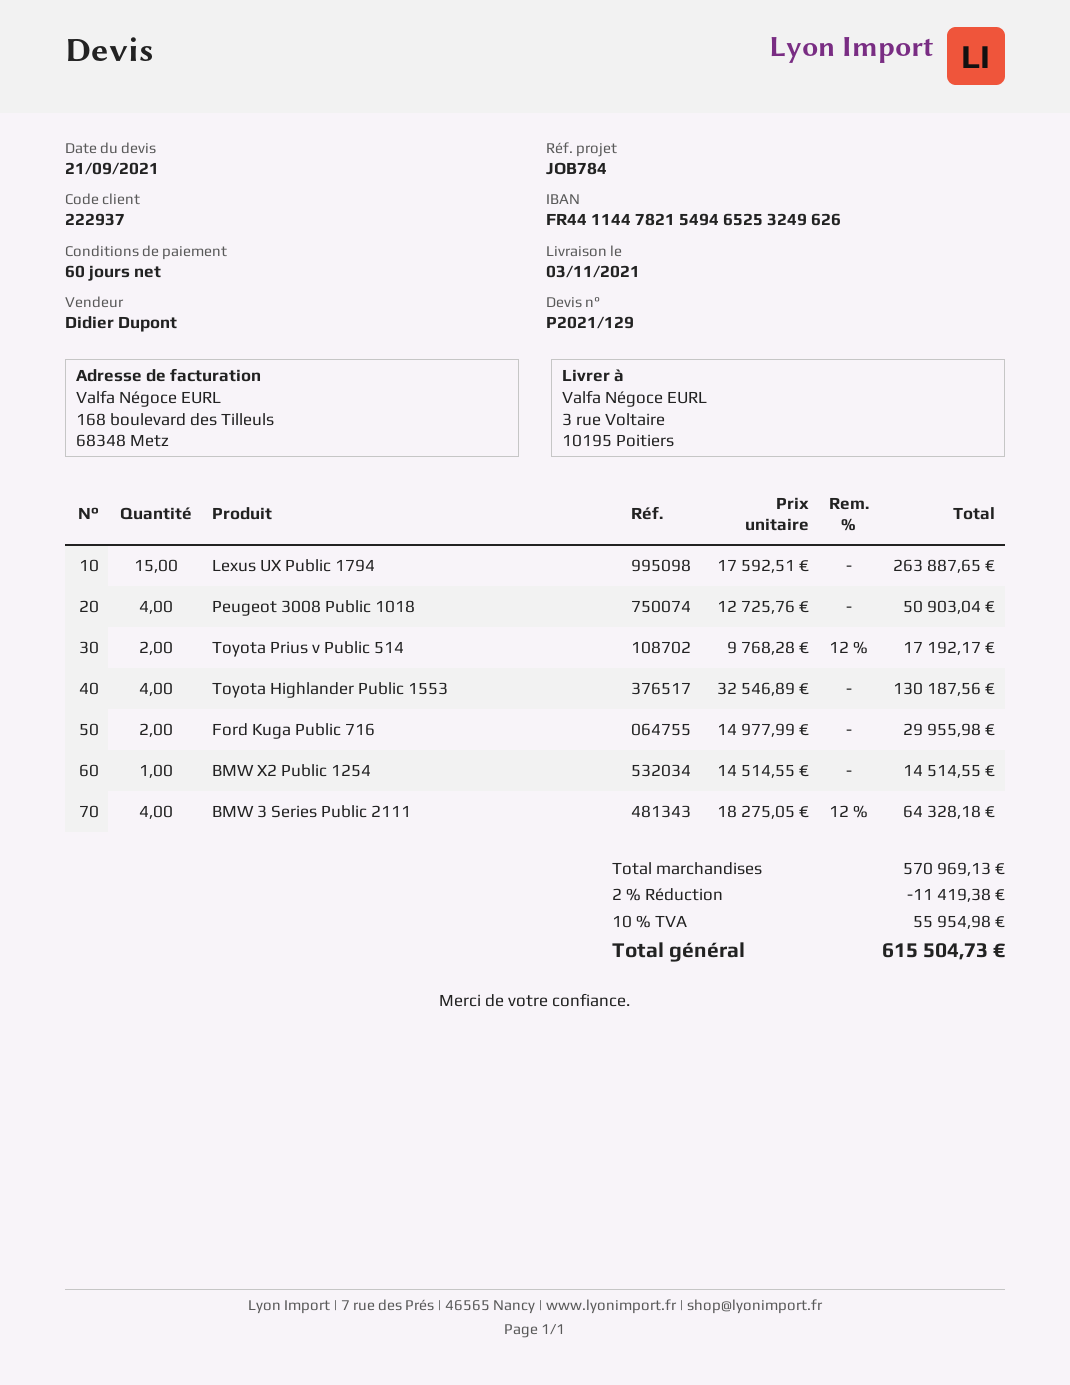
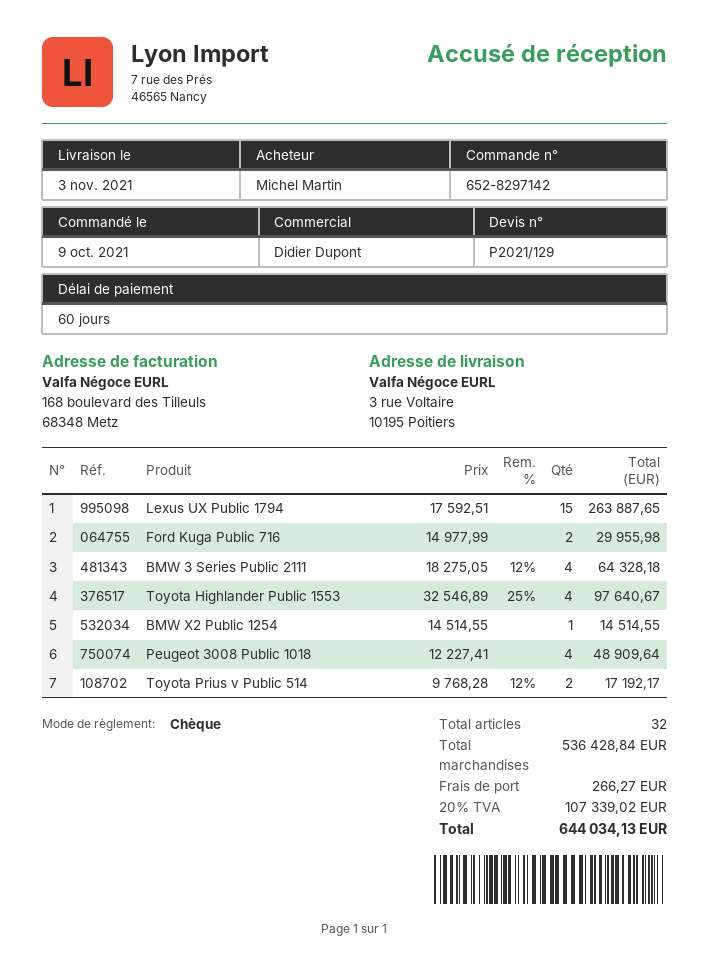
Peugeot 3008 Public 1018: 4 x 12725.76 = 50903.04 -> 4 x 12227.41 = 48909.64
Toyota Highlander Public 1553: 4 x 32546.89 = 130187.56 -> 4 x 32546.89 - 25% = 97640.67
subtotal: 570969.13 -> 536428.84
discount: 2% = 11419.38 -> none
shipping: none -> 266.27
tax: 10% = 55954.98 -> 20% = 107339.02
total: 615504.73 -> 644034.13

